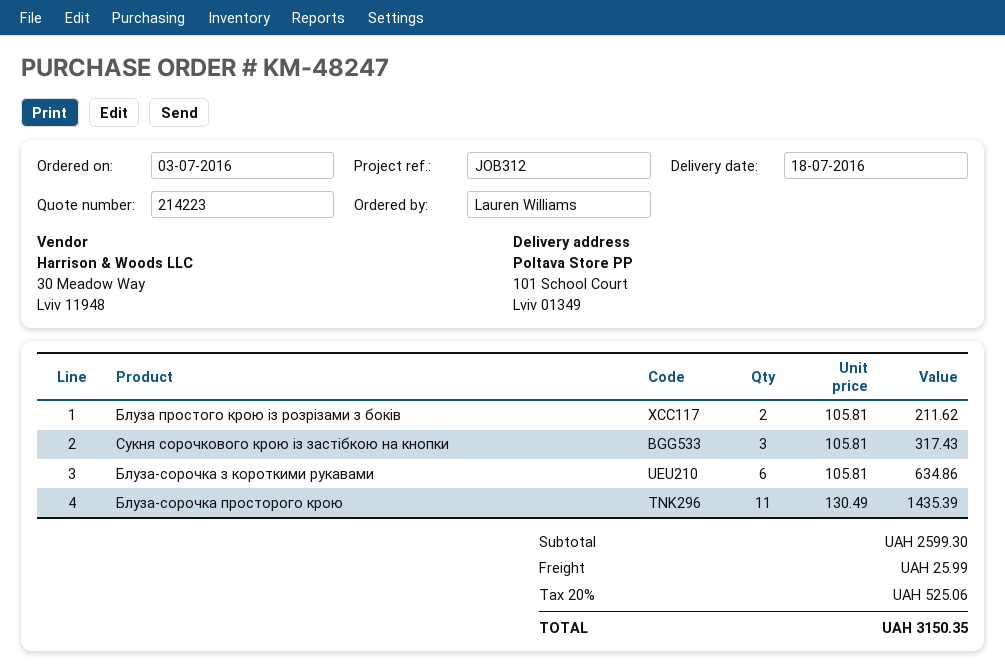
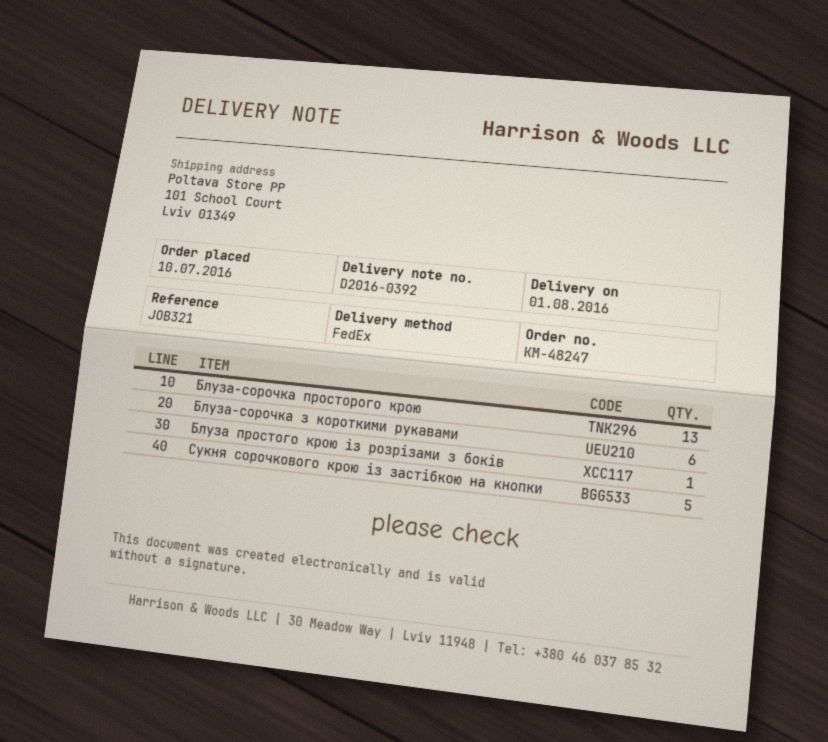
order date: 2016-07-03 -> 2016-07-10
delivery date: 2016-07-18 -> 2016-08-01
reference: JOB312 -> JOB321
Блуза простого крою із розрізами з боків: 2 -> 1
Сукня сорочкового крою із застібкою на кнопки: 3 -> 5
Блуза-сорочка просторого крою: 11 -> 13

